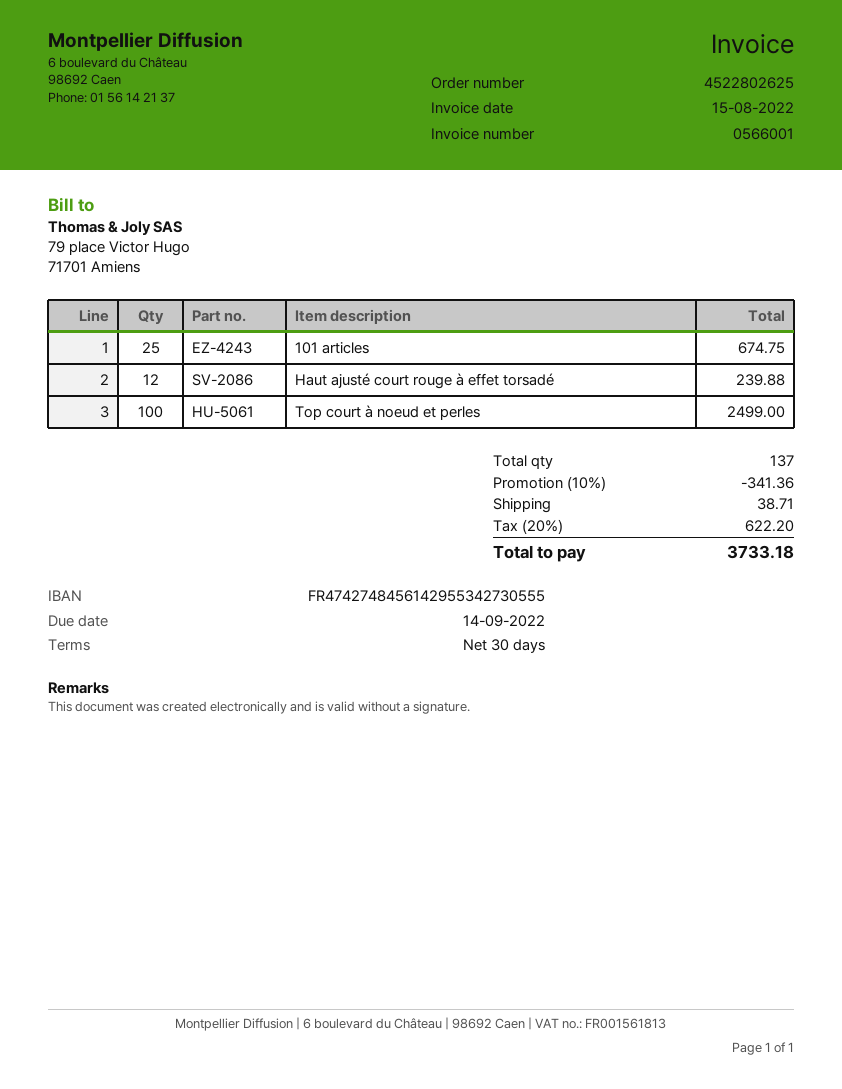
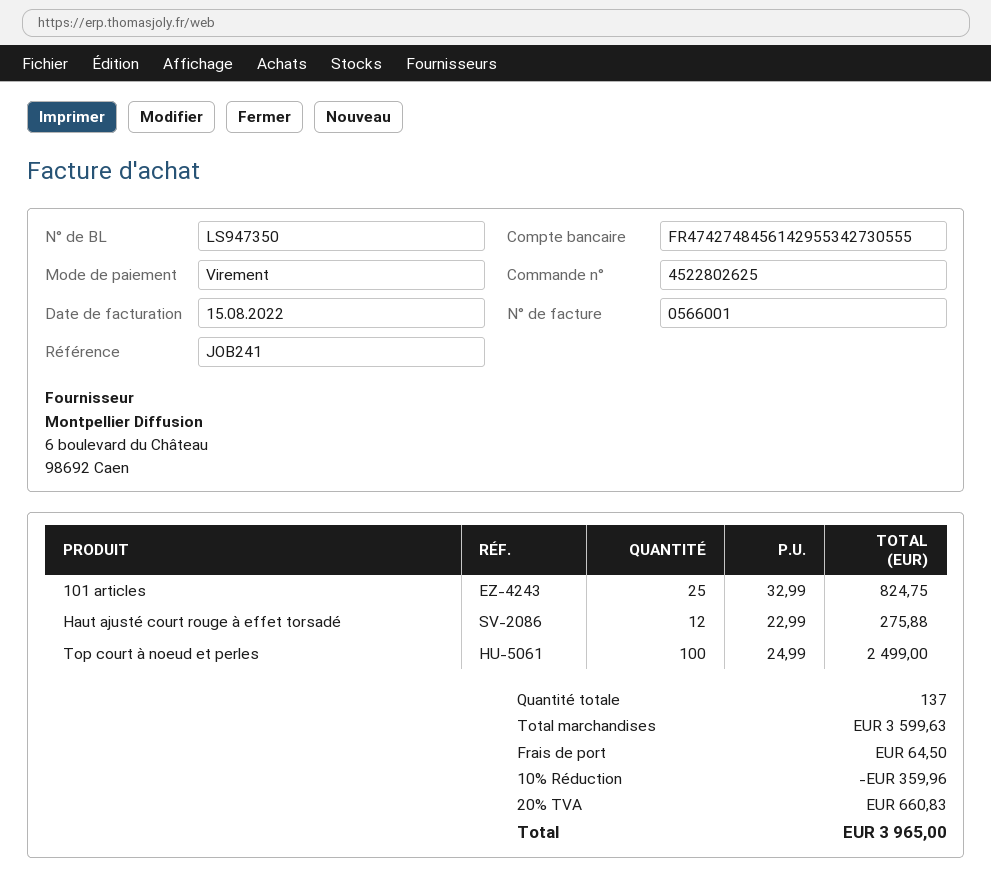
101 articles: 25 for 674.75 -> 25 for 824.75
Haut ajusté court rouge à effet torsadé: 12 for 239.88 -> 12 for 275.88
discount: 10% = 341.36 -> 10% = 359.96
shipping: 38.71 -> 64.50
tax: 20% = 622.20 -> 20% = 660.83
total: 3733.18 -> 3965.00

